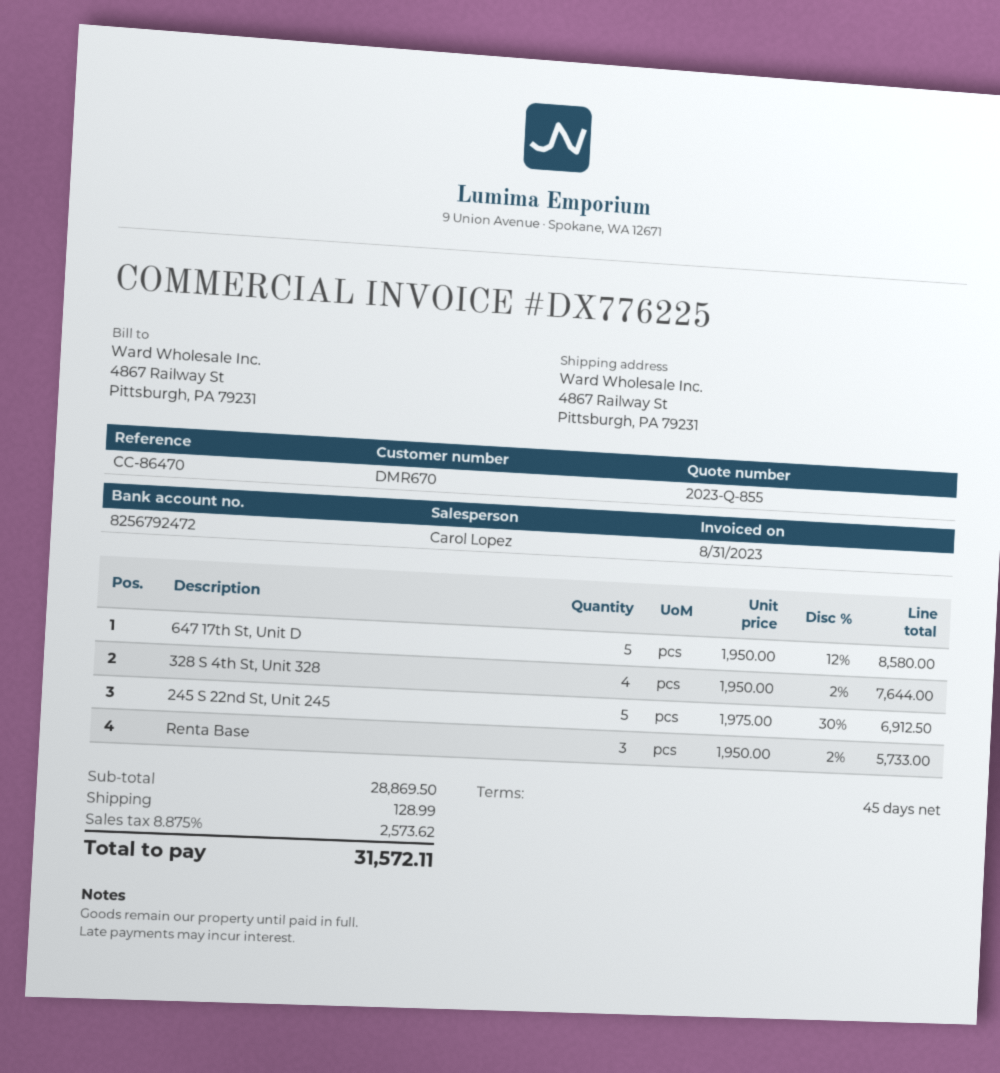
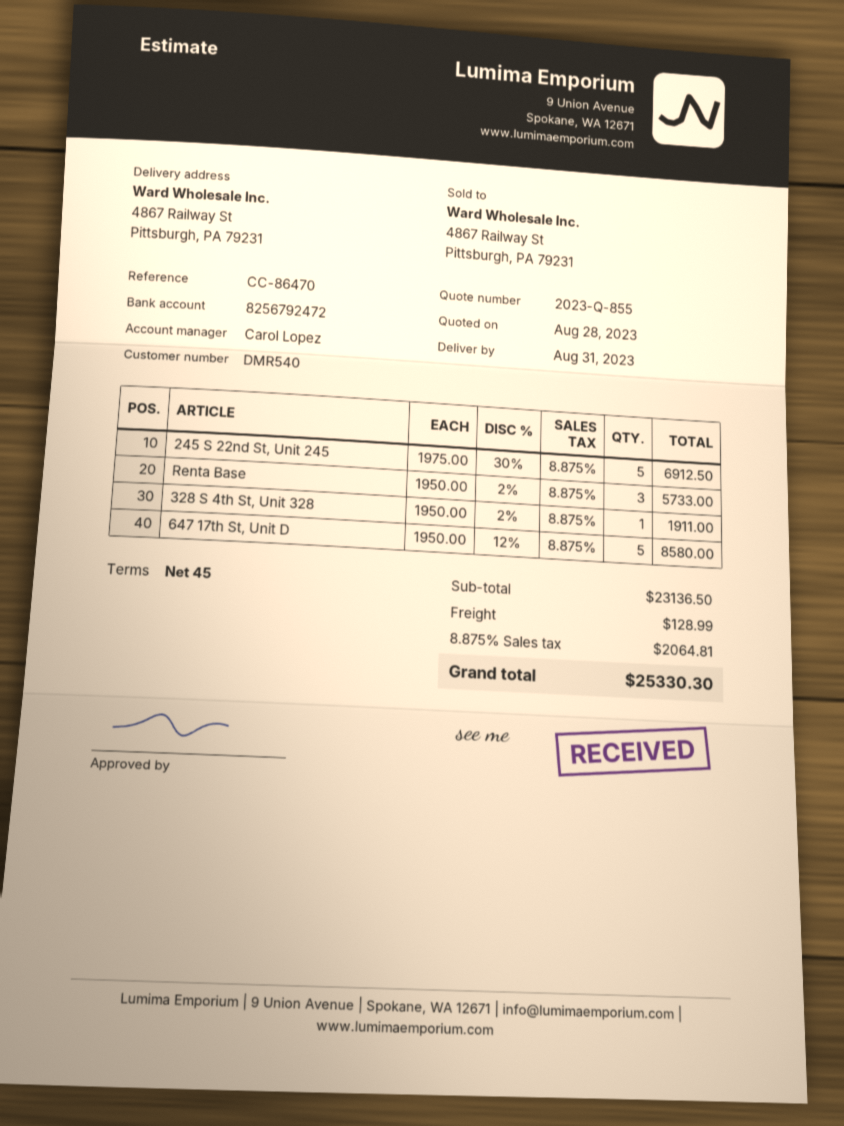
customer number: DMR670 -> DMR540
328 S 4th St, Unit 328: 4 x 1950.00 - 2% = 7644.00 -> 1 x 1950.00 - 2% = 1911.00
subtotal: 28869.50 -> 23136.50
tax: 8.875% = 2573.62 -> 8.875% = 2064.81
total: 31572.11 -> 25330.30

